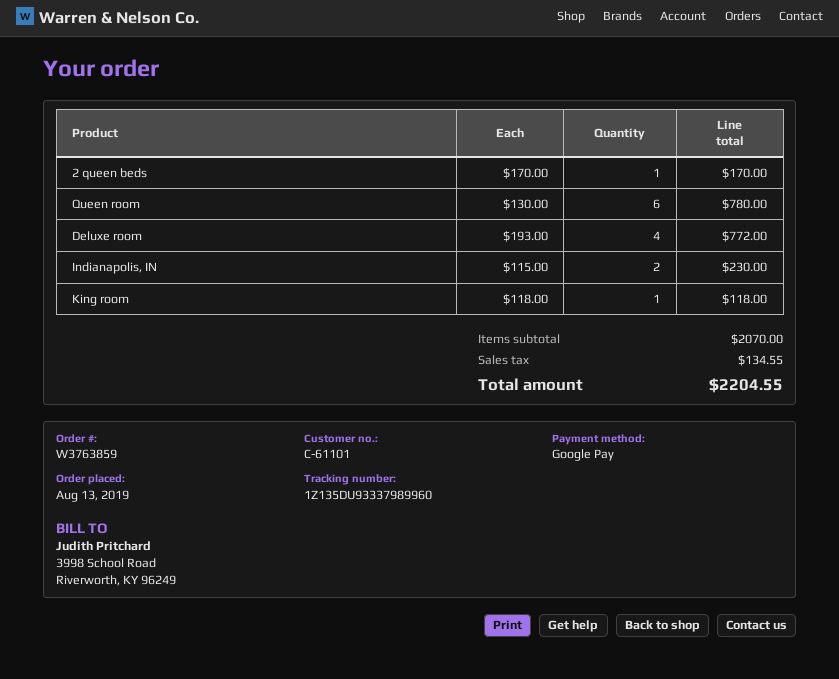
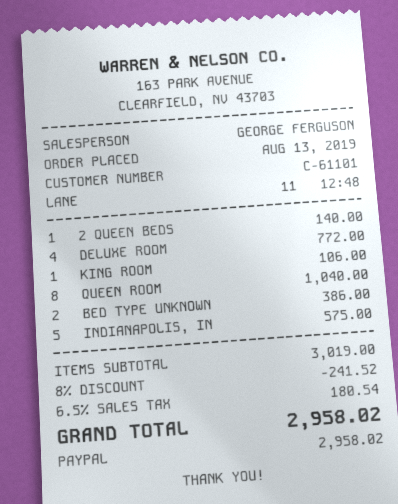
payment method: Google Pay -> PayPal
2 queen beds: 1 for 170.00 -> 1 for 140.00
Queen room: 6 for 780.00 -> 8 for 1040.00
Indianapolis, IN: 2 for 230.00 -> 5 for 575.00
King room: 1 for 118.00 -> 1 for 106.00
BED TYPE UNKNOWN: none -> 2 for 386.00
subtotal: 2070.00 -> 3019.00
discount: none -> 8% = 241.52
tax: 134.55 -> 180.54
total: 2204.55 -> 2958.02

